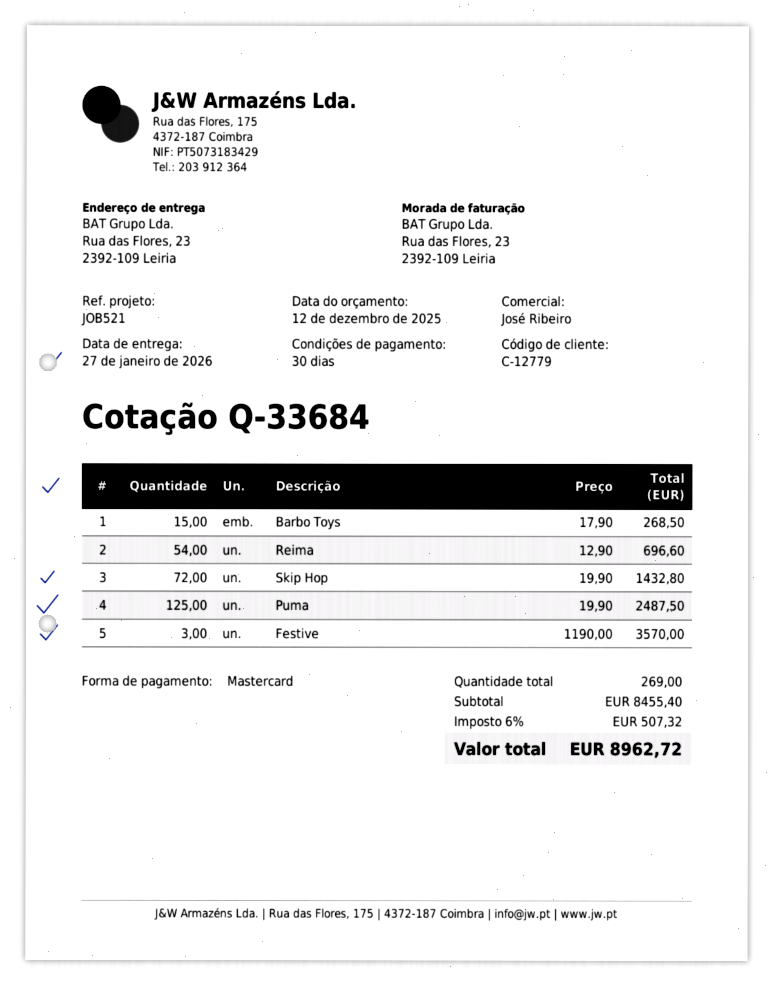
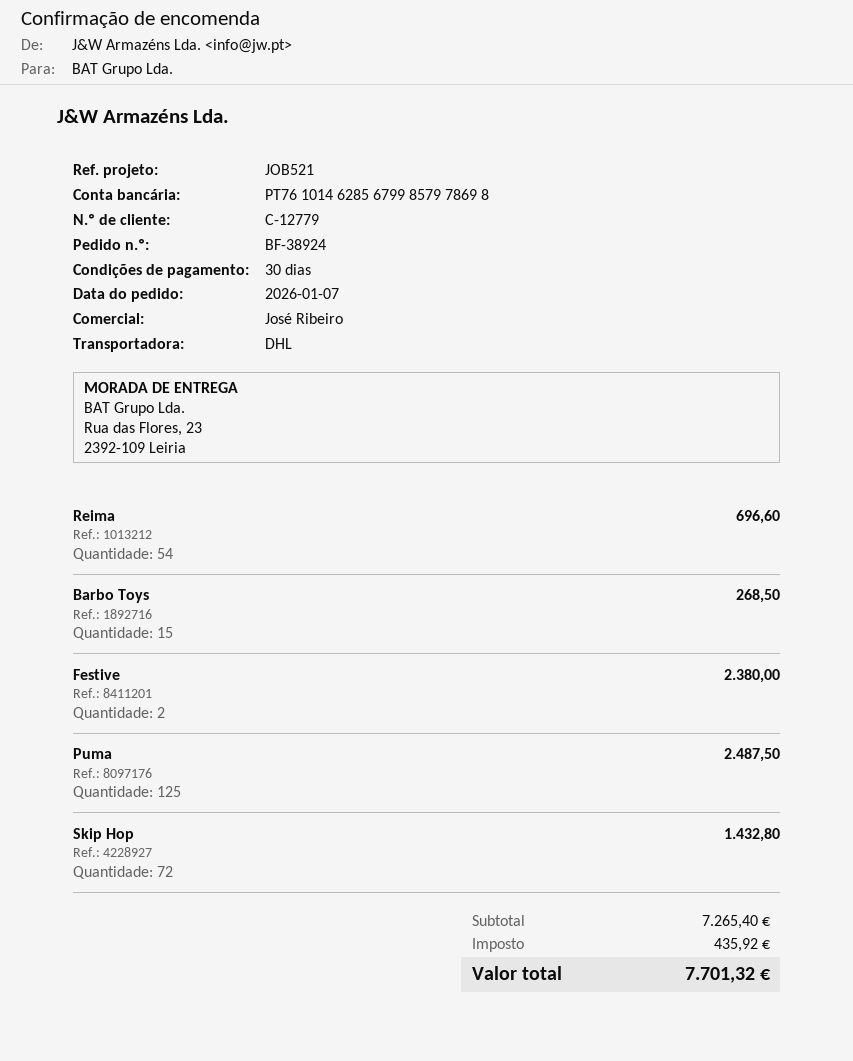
Festive: 3 for 3570.00 -> 2 for 2380.00
subtotal: 8455.40 -> 7265.40
tax: 507.32 -> 435.92
total: 8962.72 -> 7701.32

